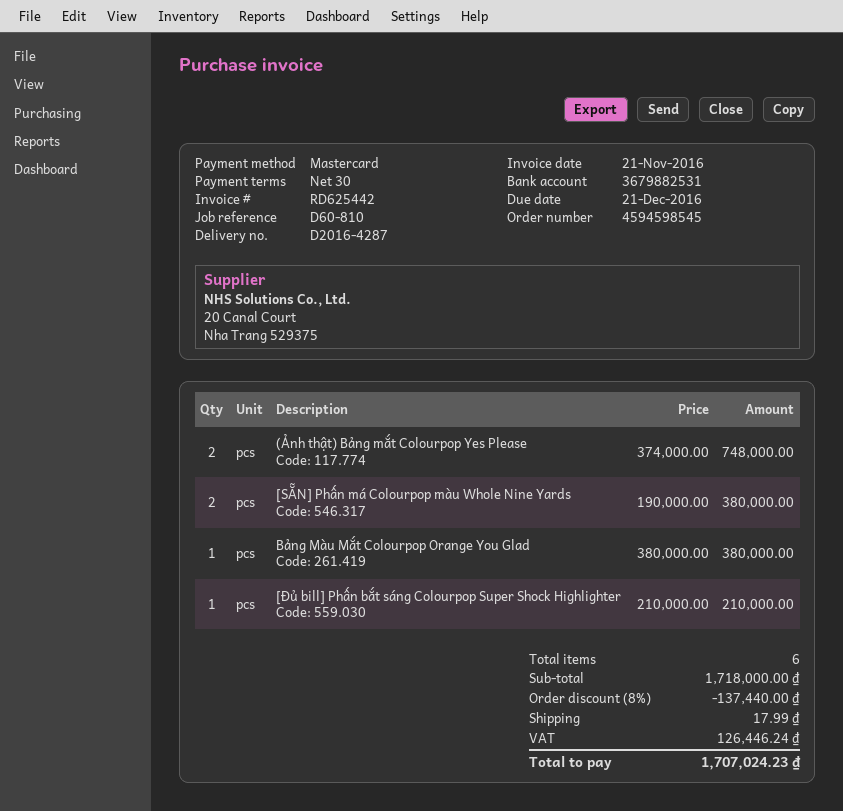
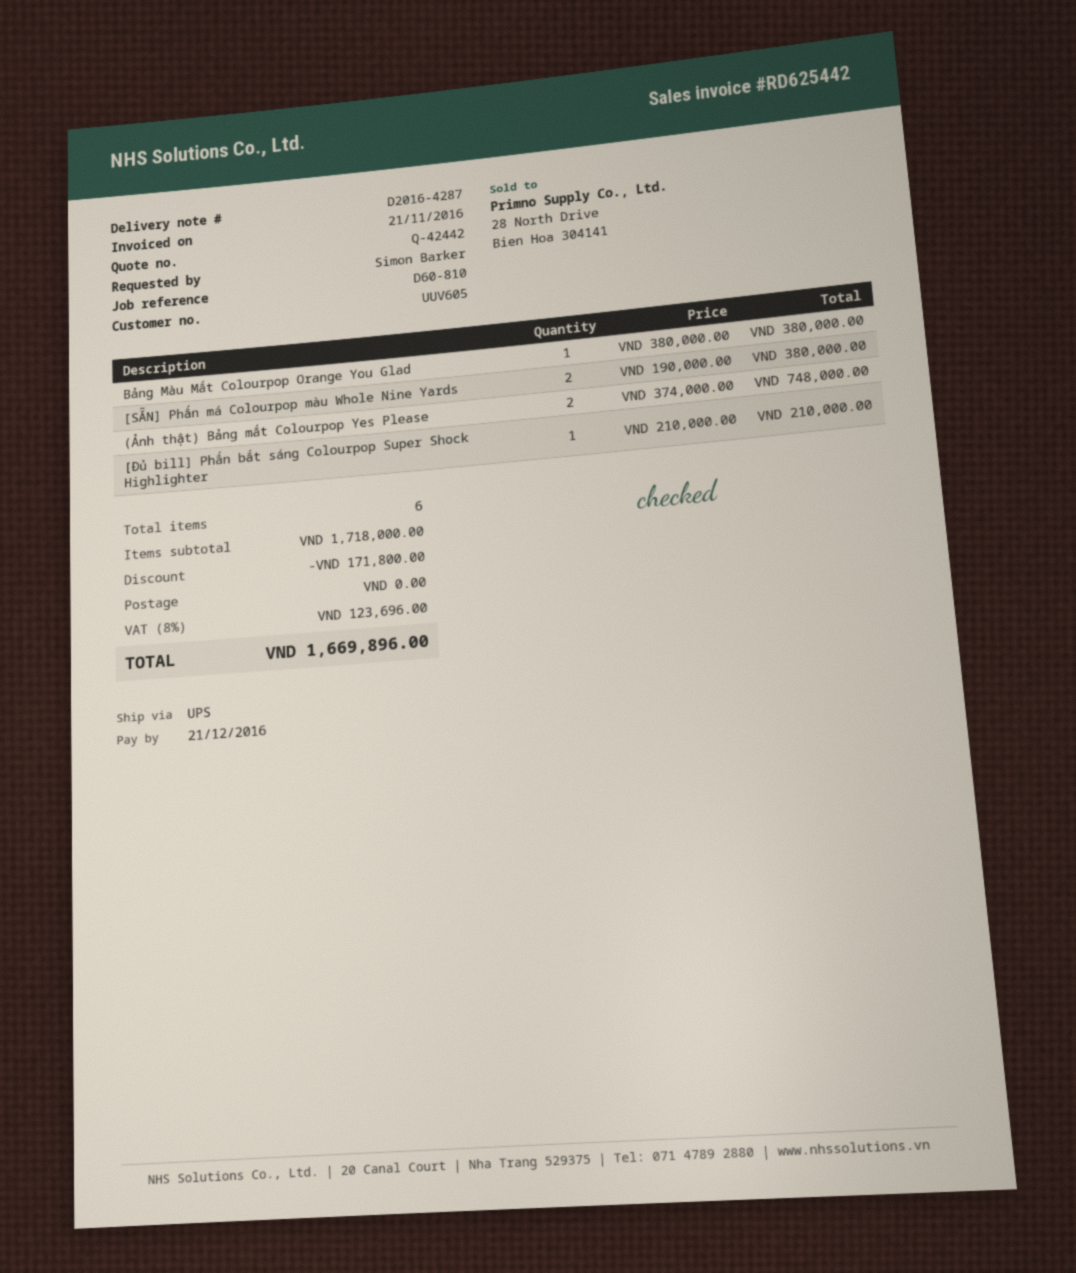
discount: 137440.00 -> 171800.00
shipping: 17.99 -> 0.00
tax: 126446.24 -> 123696.00
total: 1707024.23 -> 1669896.00

